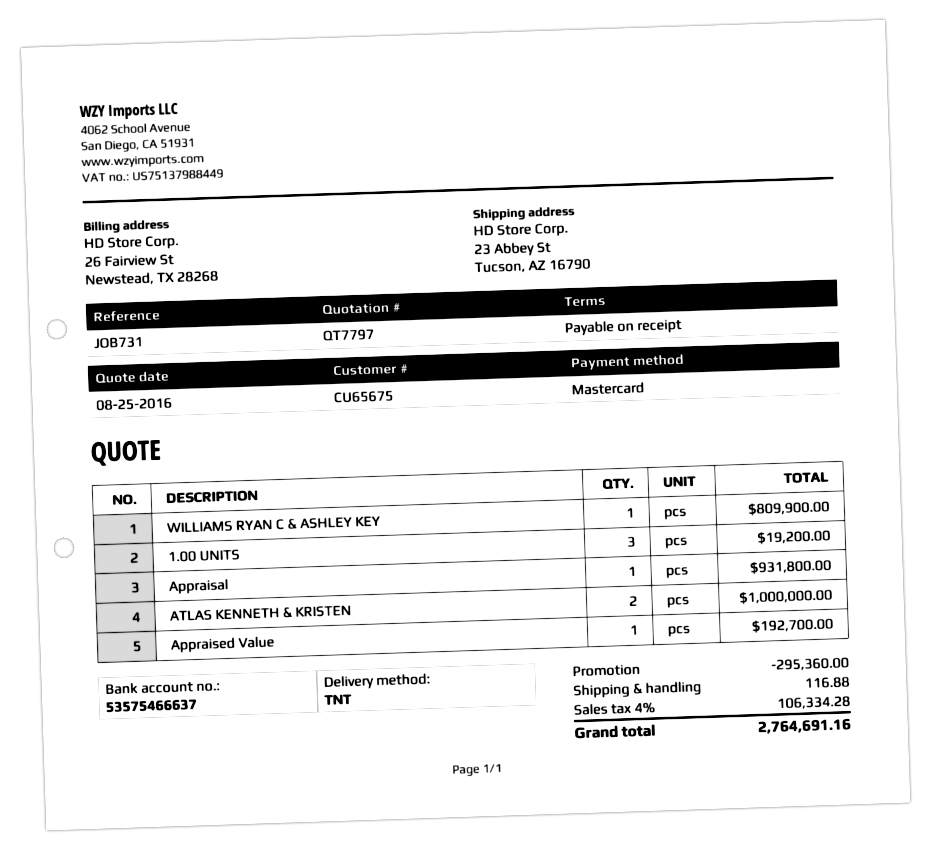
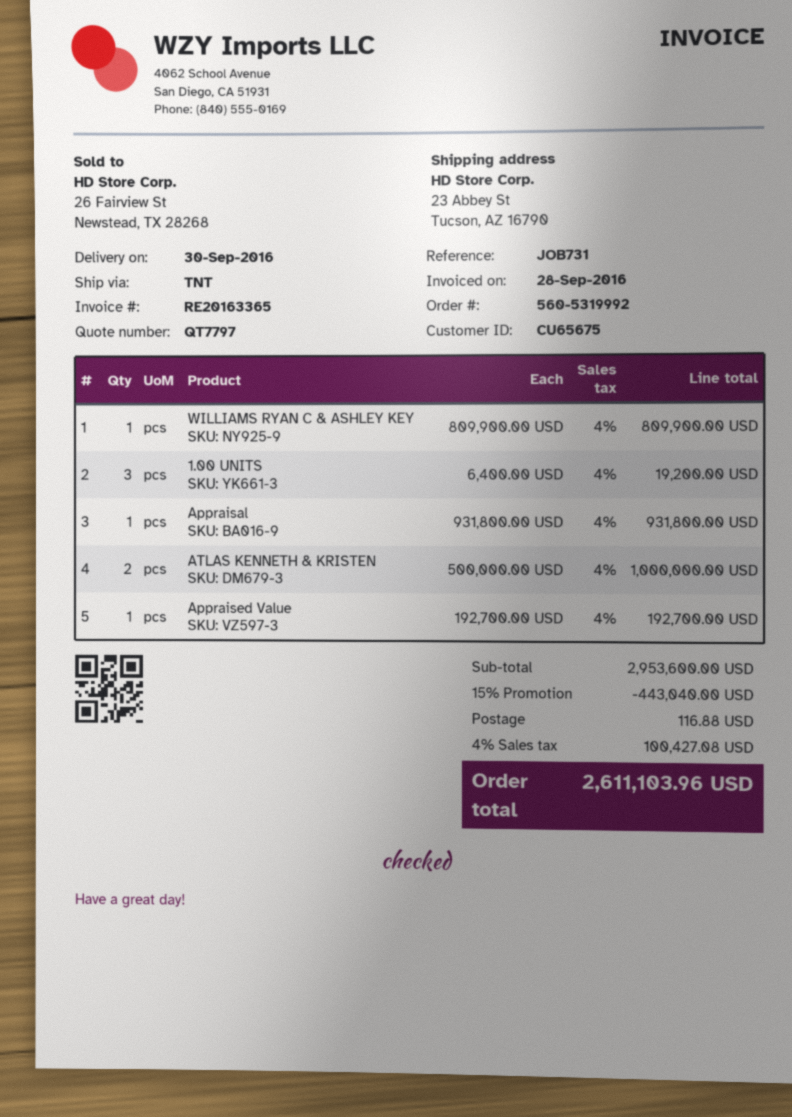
discount: 295360.00 -> 443040.00
tax: 4% = 106334.28 -> 4% = 100427.08
total: 2764691.16 -> 2611103.96

